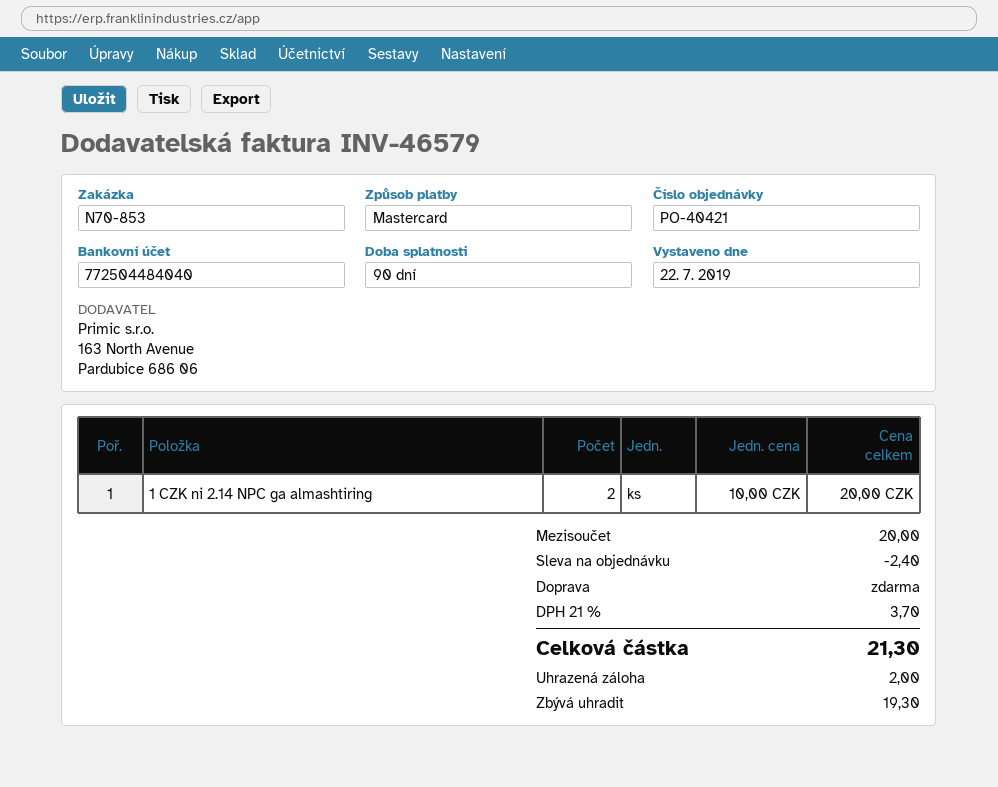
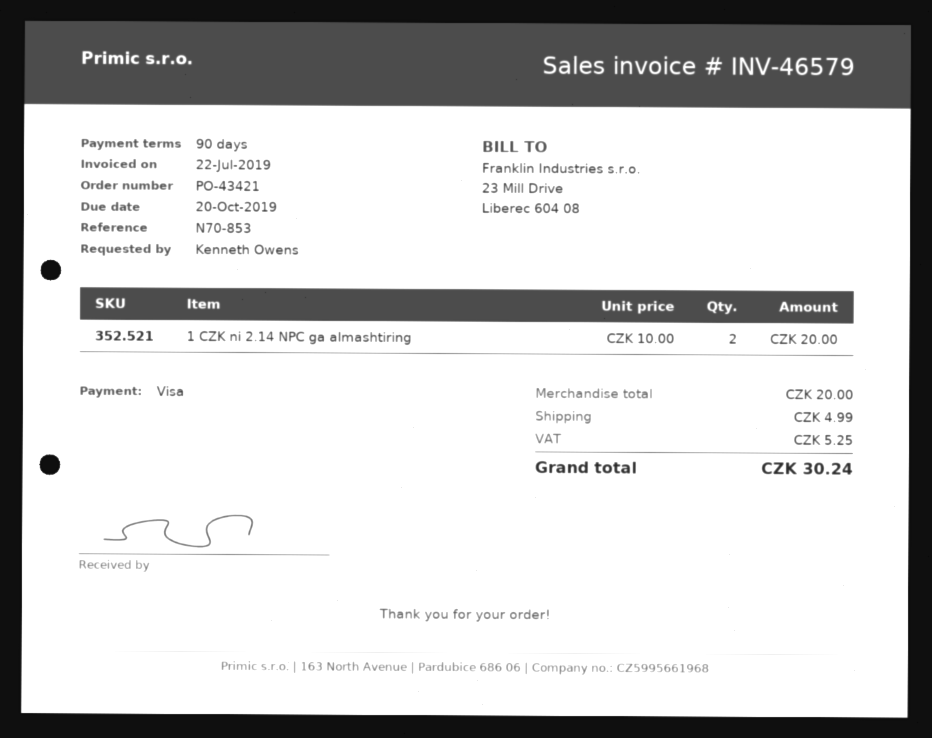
order number: PO-40421 -> PO-43421
payment method: Mastercard -> Visa
discount: 2.40 -> none
shipping: 0.00 -> 4.99
tax: 3.70 -> 5.25
total: 21.30 -> 30.24

